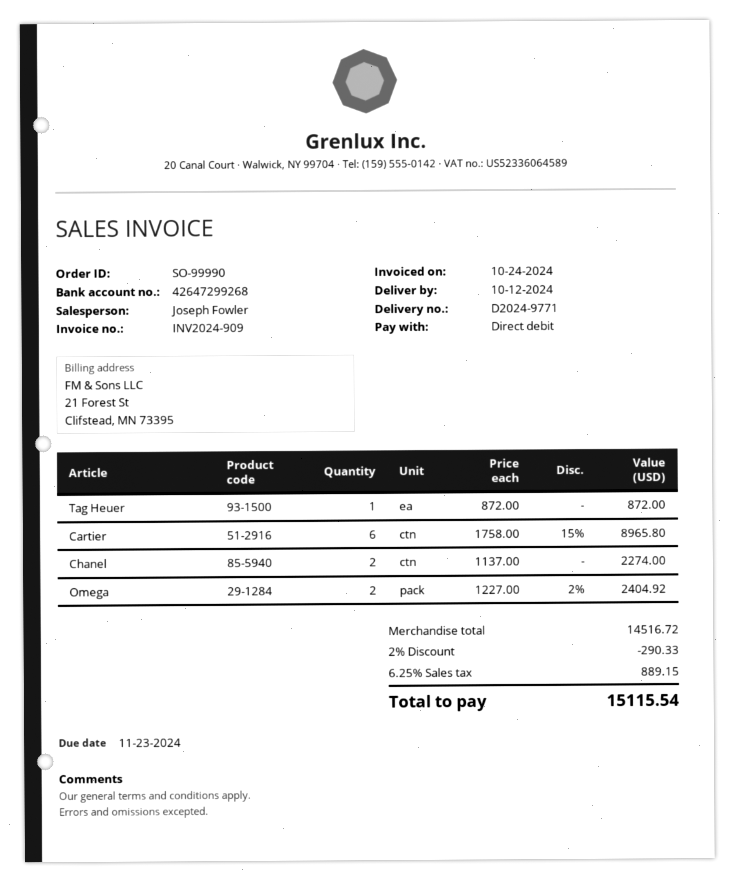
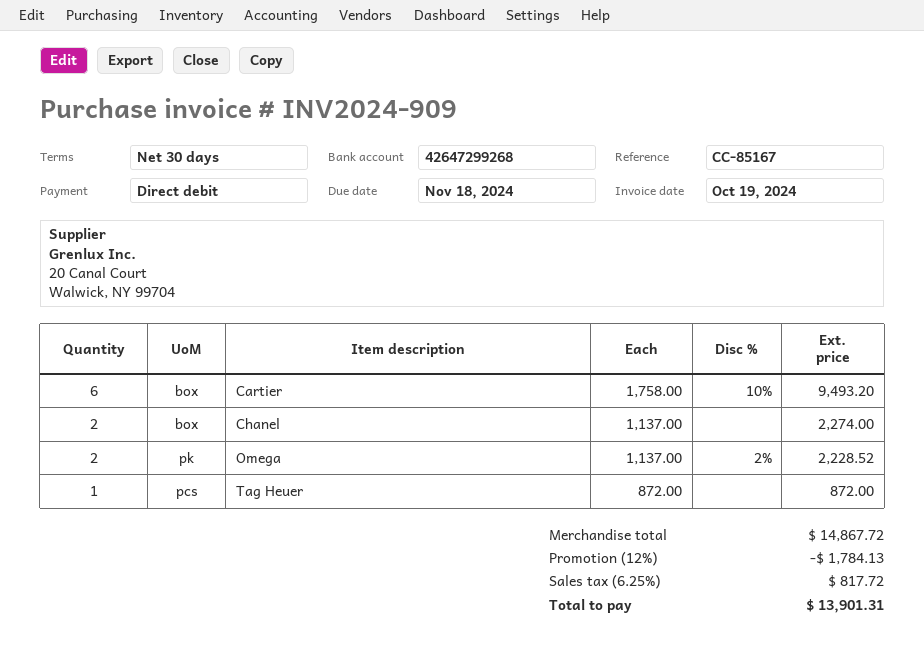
invoice date: 2024-10-24 -> 2024-10-19
due date: 2024-11-23 -> 2024-11-18
Cartier: 6 x 1758.00 - 15% = 8965.80 -> 6 x 1758.00 - 10% = 9493.20
Omega: 2 x 1227.00 - 2% = 2404.92 -> 2 x 1137.00 - 2% = 2228.52
subtotal: 14516.72 -> 14867.72
discount: 2% = 290.33 -> 12% = 1784.13
tax: 6.25% = 889.15 -> 6.25% = 817.72
total: 15115.54 -> 13901.31

